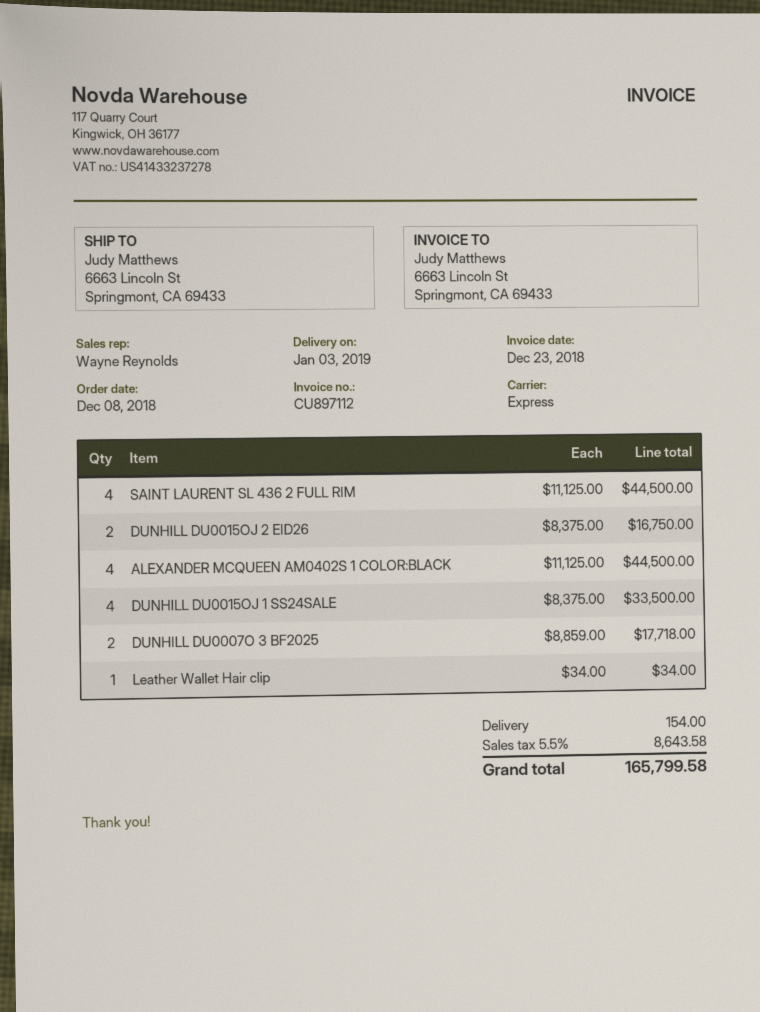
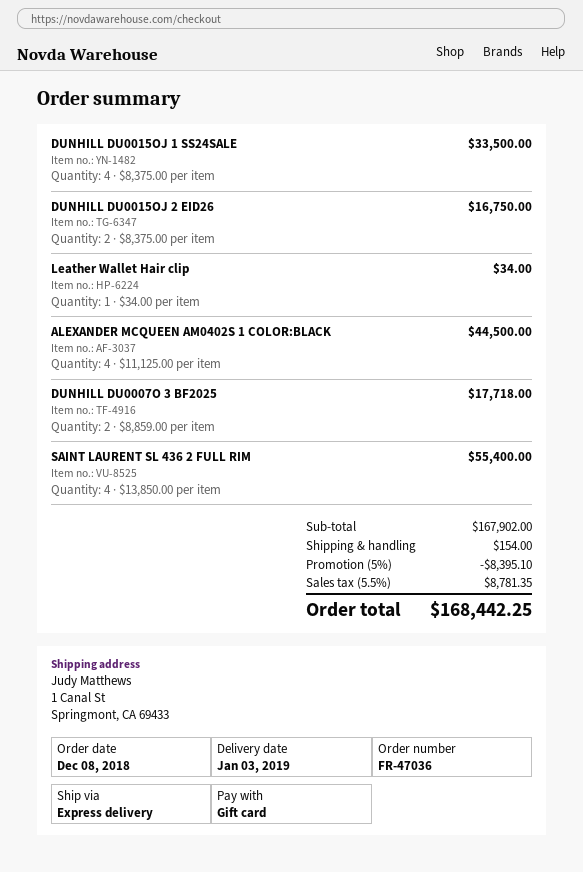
ship to: 6663 Lincoln St, Springmont, CA 69433 -> 1 Canal St, Springmont, CA 69433
SAINT LAURENT SL 436 2 FULL RIM: 4 x 11125.00 = 44500.00 -> 4 x 13850.00 = 55400.00
discount: none -> 5% = 8395.10
tax: 5.5% = 8643.58 -> 5.5% = 8781.35
total: 165799.58 -> 168442.25

